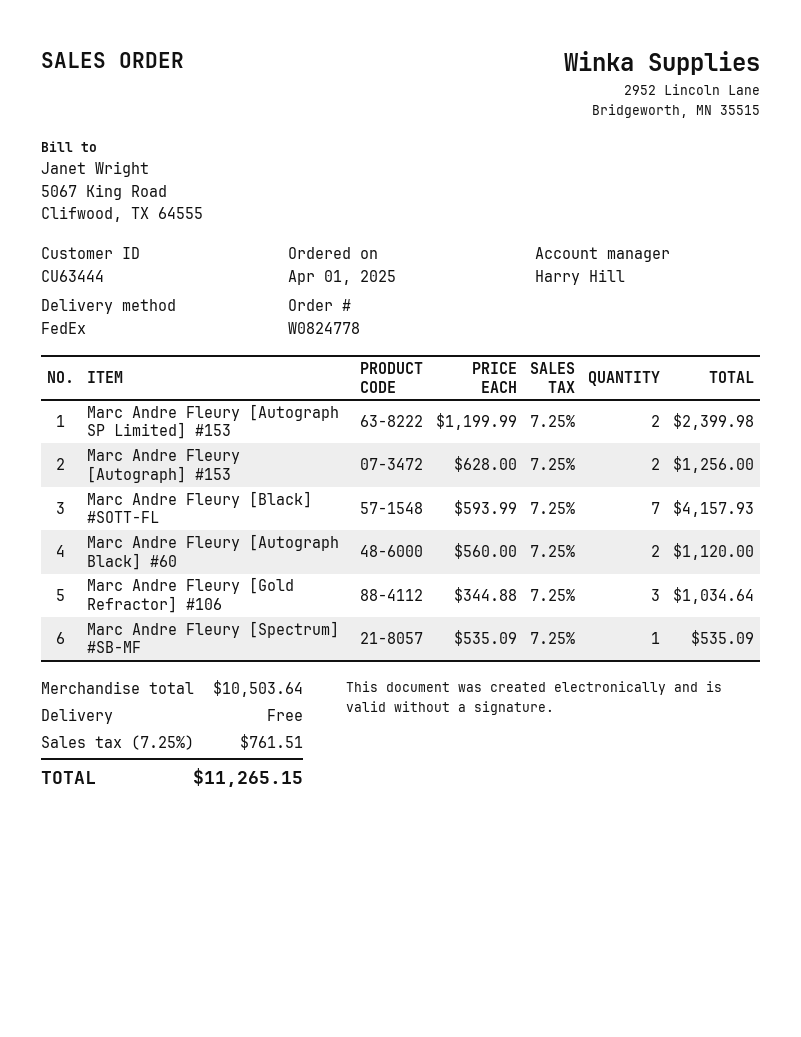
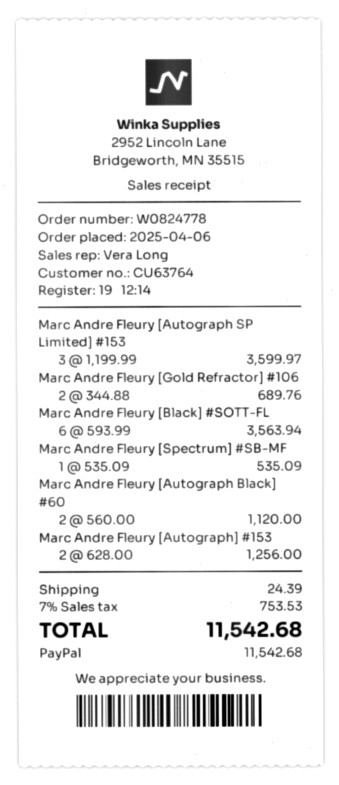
order date: 2025-04-01 -> 2025-04-06
customer number: CU63444 -> CU63764
sales rep: Harry Hill -> Vera Long
Marc Andre Fleury [Autograph SP Limited] #153: 2 x 1199.99 = 2399.98 -> 3 x 1199.99 = 3599.97
Marc Andre Fleury [Black] #SOTT-FL: 7 x 593.99 = 4157.93 -> 6 x 593.99 = 3563.94
Marc Andre Fleury [Gold Refractor] #106: 3 x 344.88 = 1034.64 -> 2 x 344.88 = 689.76
shipping: 0.00 -> 24.39
tax: 7.25% = 761.51 -> 7% = 753.53
total: 11265.15 -> 11542.68

